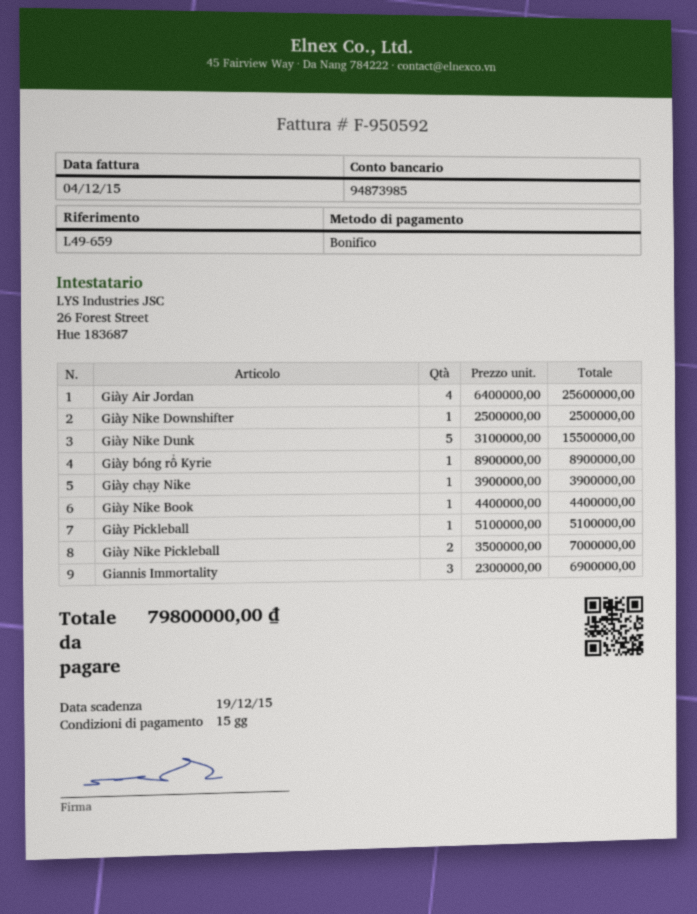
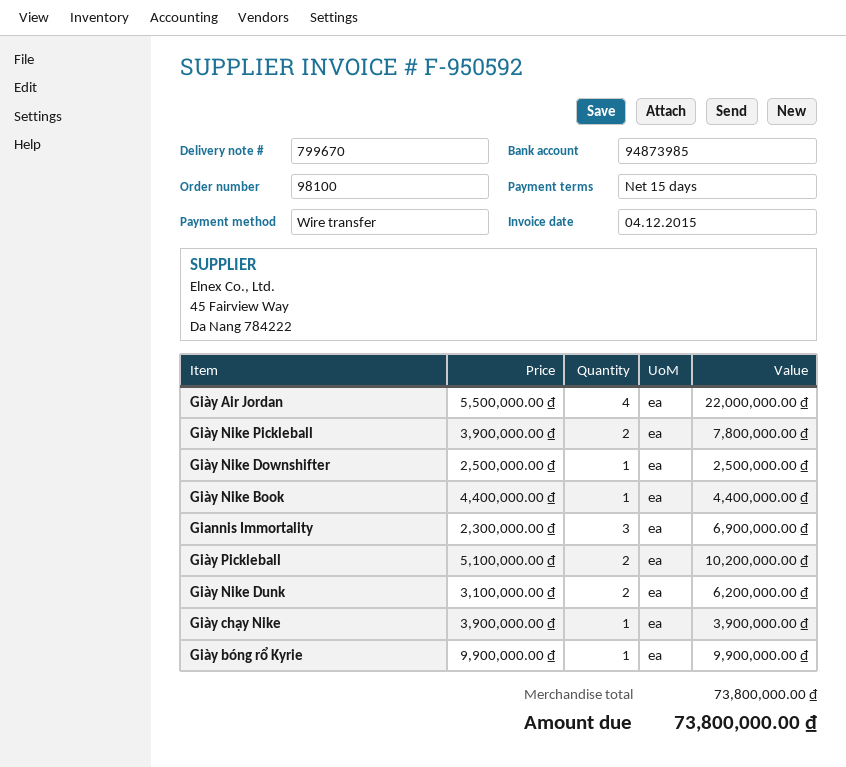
Giày Air Jordan: 4 x 6400000.00 = 25600000.00 -> 4 x 5500000.00 = 22000000.00
Giày Nike Dunk: 5 x 3100000.00 = 15500000.00 -> 2 x 3100000.00 = 6200000.00
Giày bóng rổ Kyrie: 1 x 8900000.00 = 8900000.00 -> 1 x 9900000.00 = 9900000.00
Giày Pickleball: 1 x 5100000.00 = 5100000.00 -> 2 x 5100000.00 = 10200000.00
Giày Nike Pickleball: 2 x 3500000.00 = 7000000.00 -> 2 x 3900000.00 = 7800000.00
total: 79800000.00 -> 73800000.00

